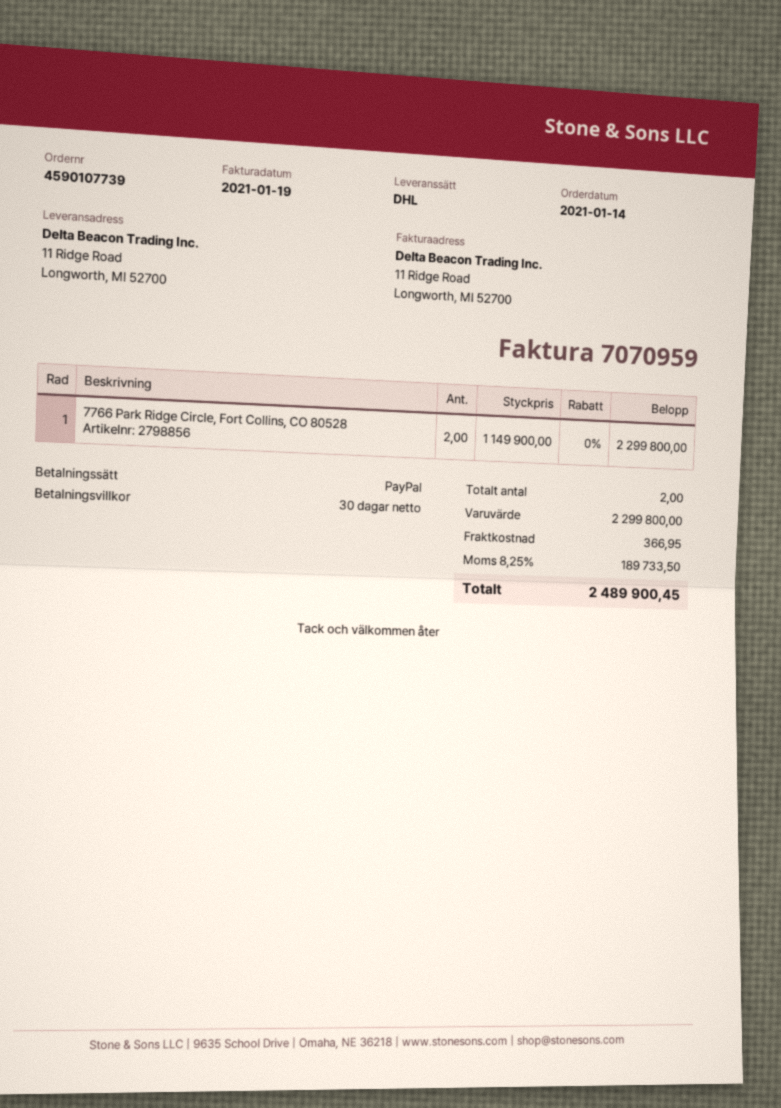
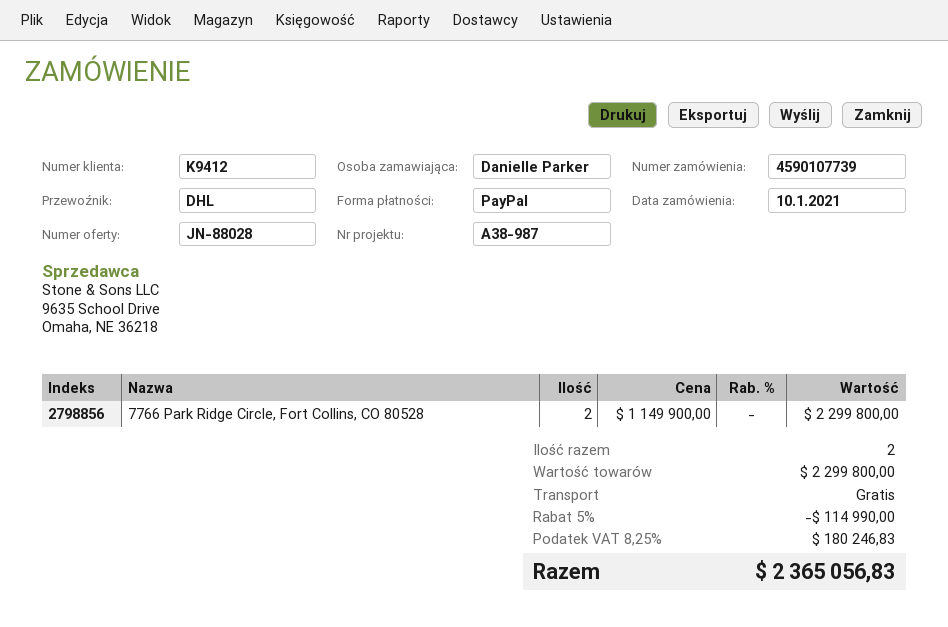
order date: 2021-01-14 -> 2021-01-10
discount: none -> 5% = 114990.00
shipping: 366.95 -> 0.00
tax: 8.25% = 189733.50 -> 8.25% = 180246.83
total: 2489900.45 -> 2365056.83

